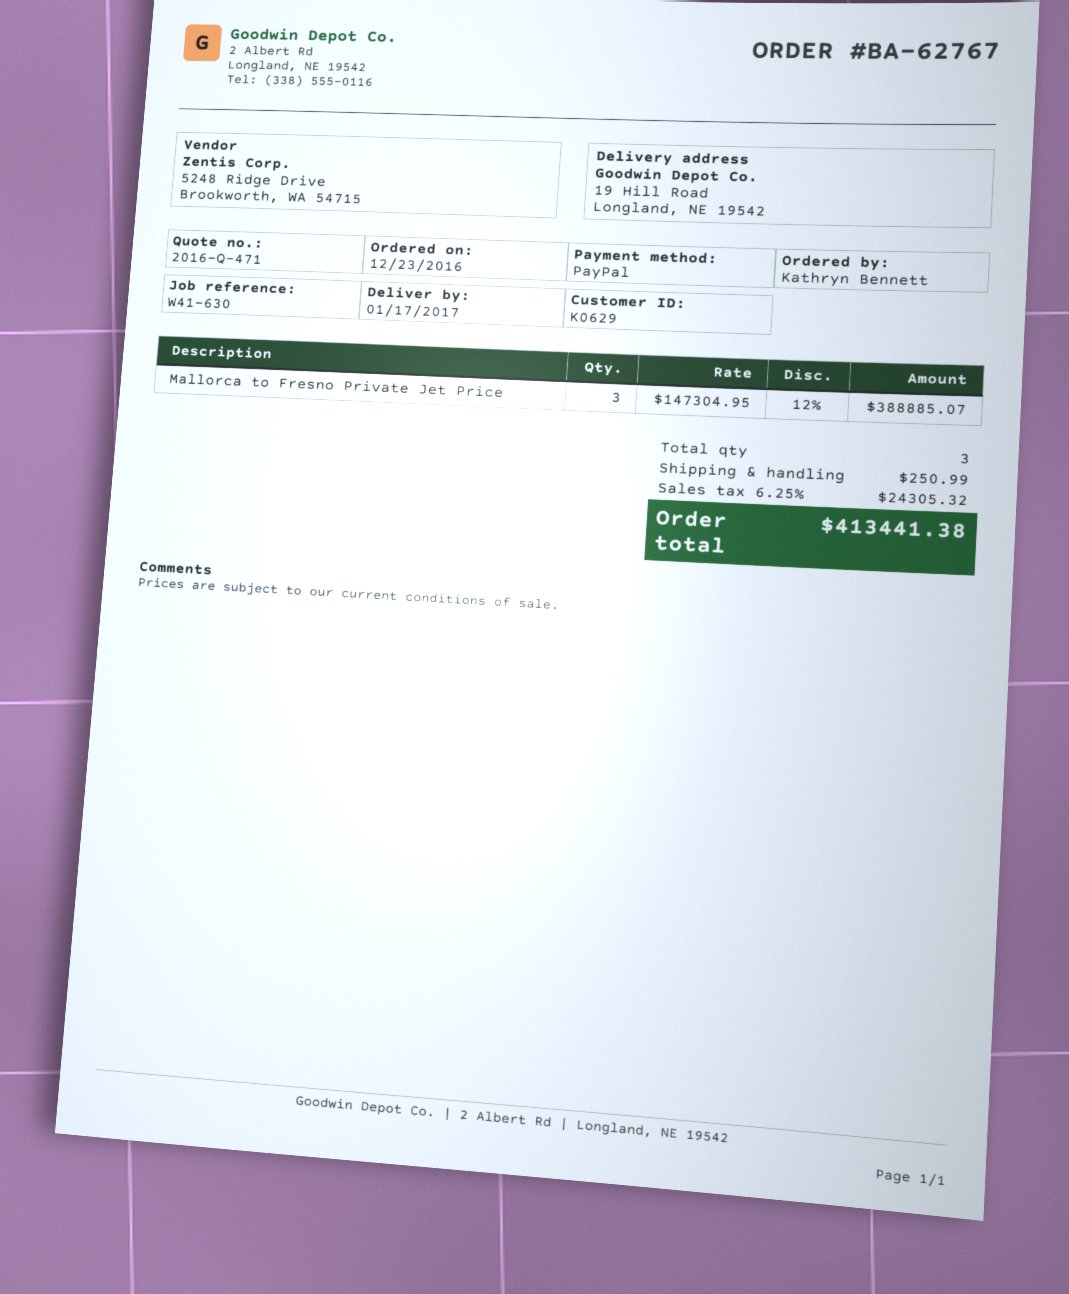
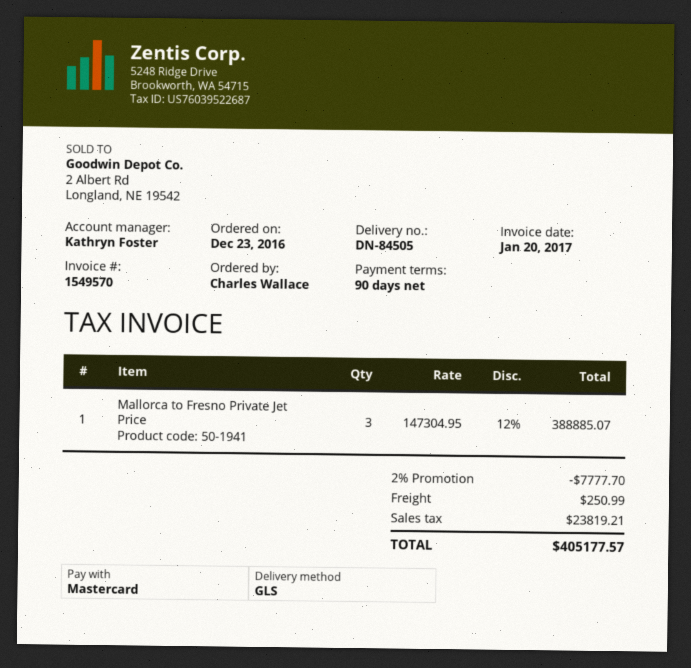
ordered by: Kathryn Bennett -> Charles Wallace
payment method: PayPal -> Mastercard
discount: none -> 2% = 7777.70
tax: 24305.32 -> 23819.21
total: 413441.38 -> 405177.57

